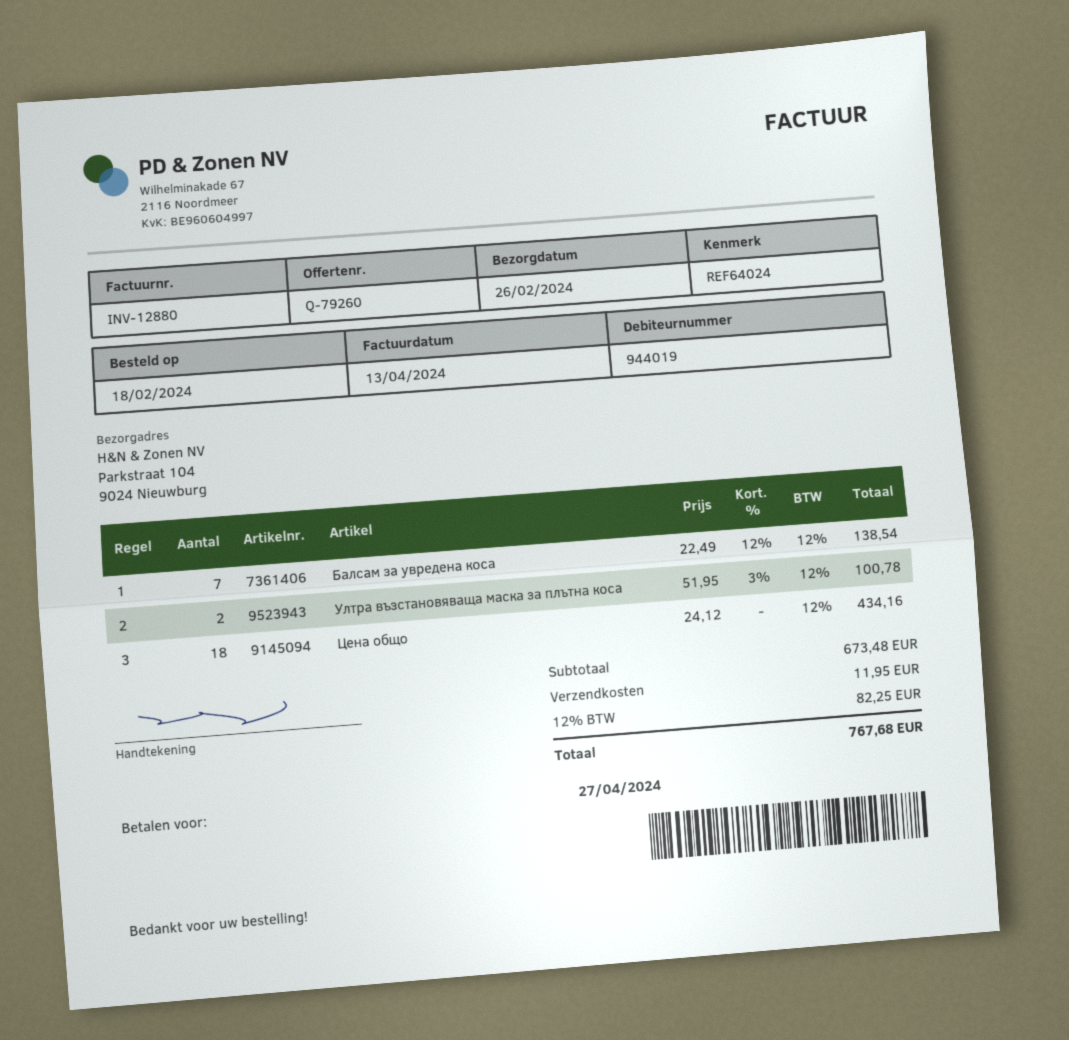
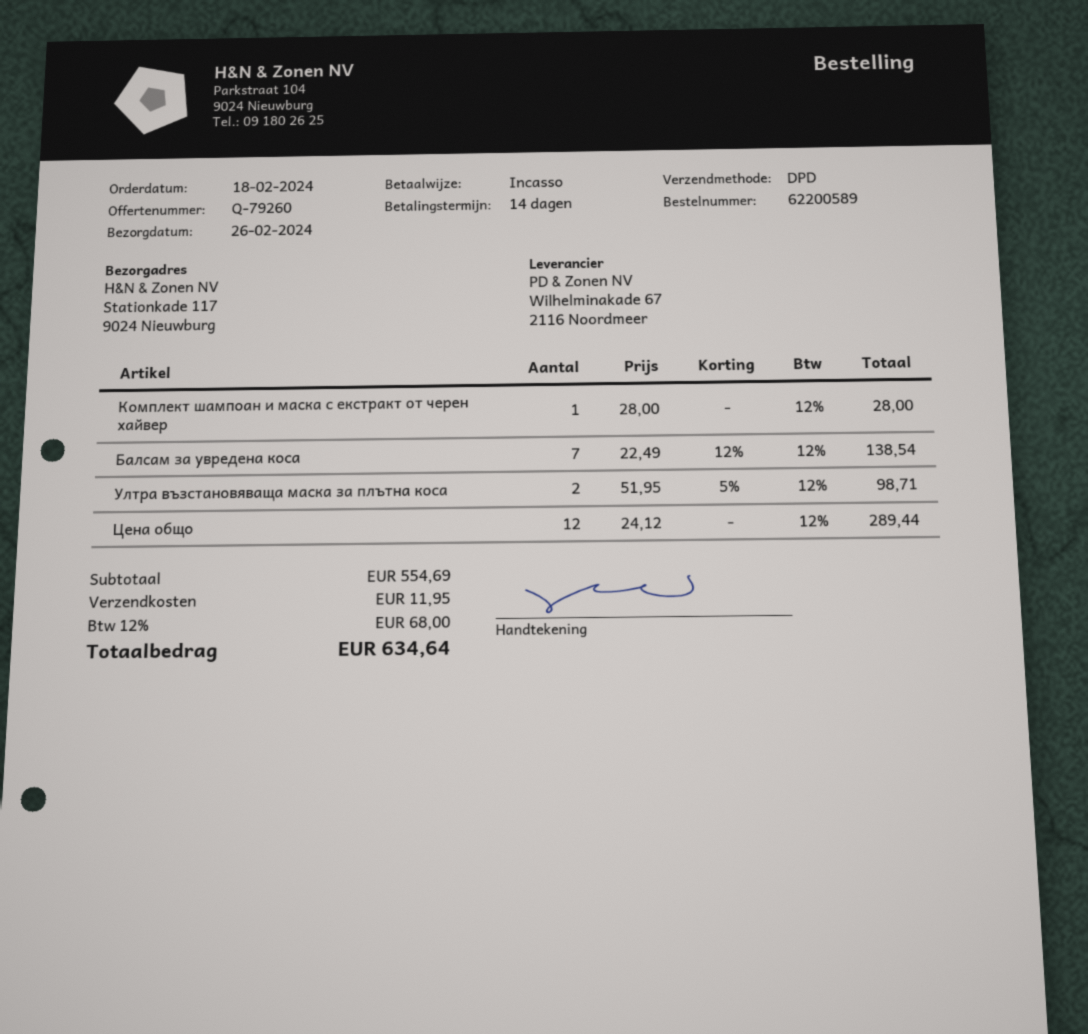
ship to: Parkstraat 104, 9024 Nieuwburg -> Stationkade 117, 9024 Nieuwburg
Ултра възстановяваща маска за плътна коса: 2 x 51.95 - 3% = 100.78 -> 2 x 51.95 - 5% = 98.71
Цена общо: 18 x 24.12 = 434.16 -> 12 x 24.12 = 289.44
Комплект шампоан и маска с екстракт от черен хайвер: none -> 1 x 28.00 = 28.00
subtotal: 673.48 -> 554.69
tax: 12% = 82.25 -> 12% = 68.00
total: 767.68 -> 634.64

